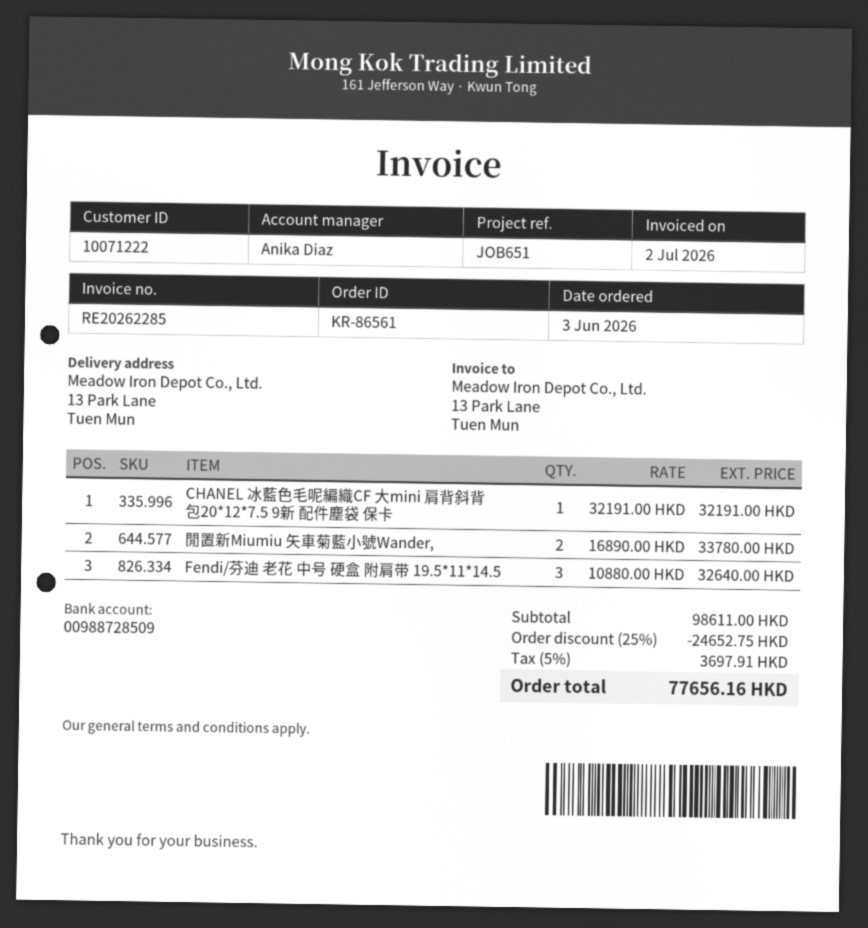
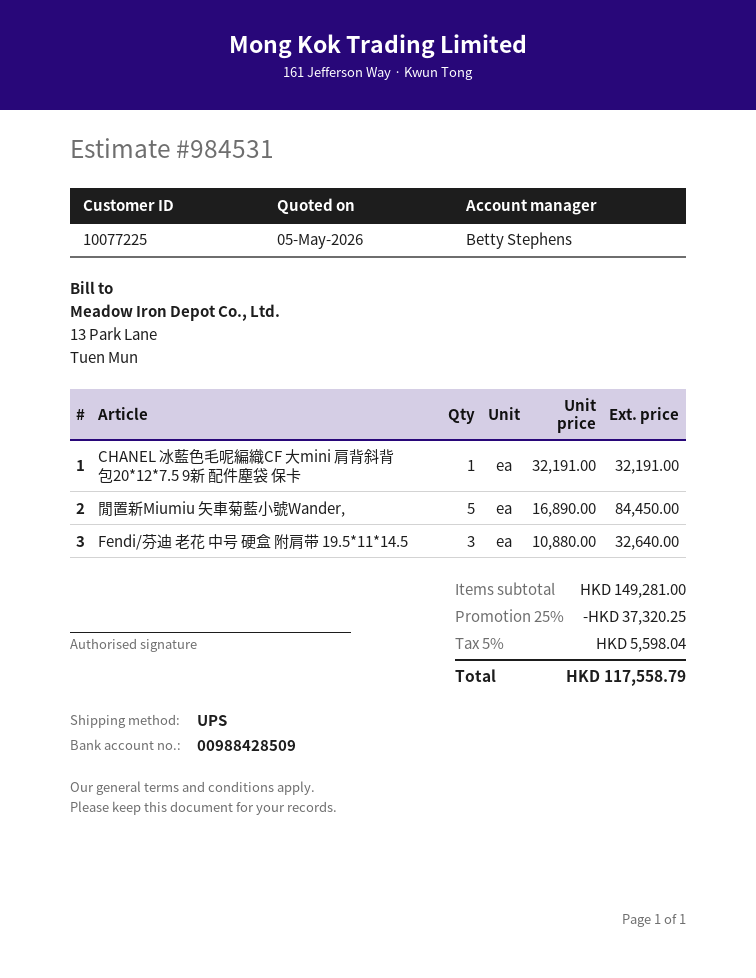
customer number: 10071222 -> 10077225
sales rep: Anika Diaz -> Betty Stephens
bank account: 00988728509 -> 00988428509
閒置新Miumiu 矢車菊藍小號Wander,: 2 x 16890.00 = 33780.00 -> 5 x 16890.00 = 84450.00
subtotal: 98611.00 -> 149281.00
discount: 25% = 24652.75 -> 25% = 37320.25
tax: 5% = 3697.91 -> 5% = 5598.04
total: 77656.16 -> 117558.79

